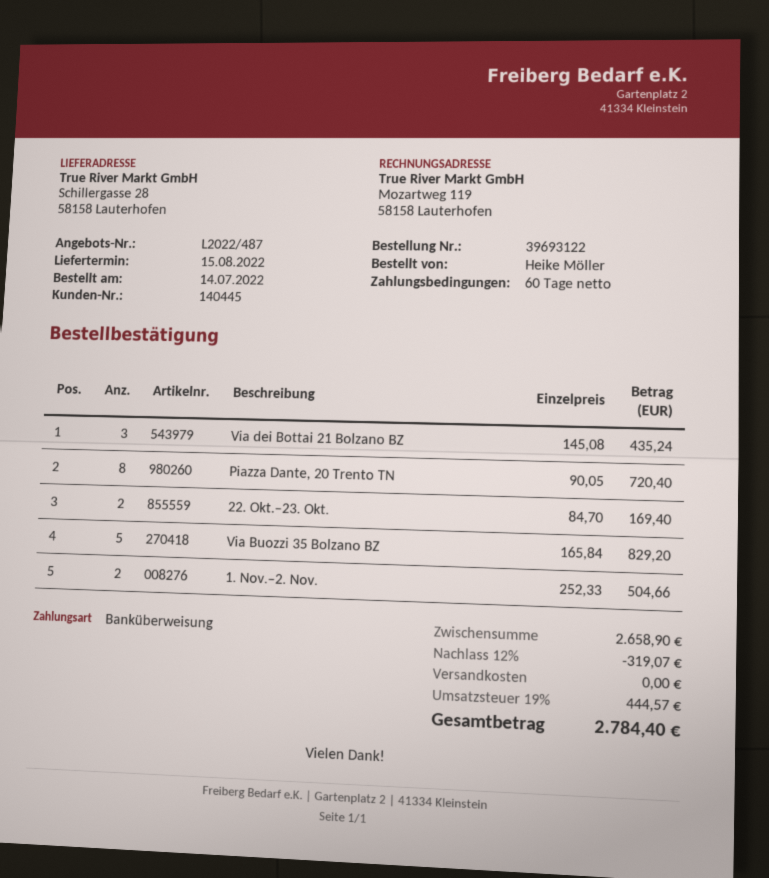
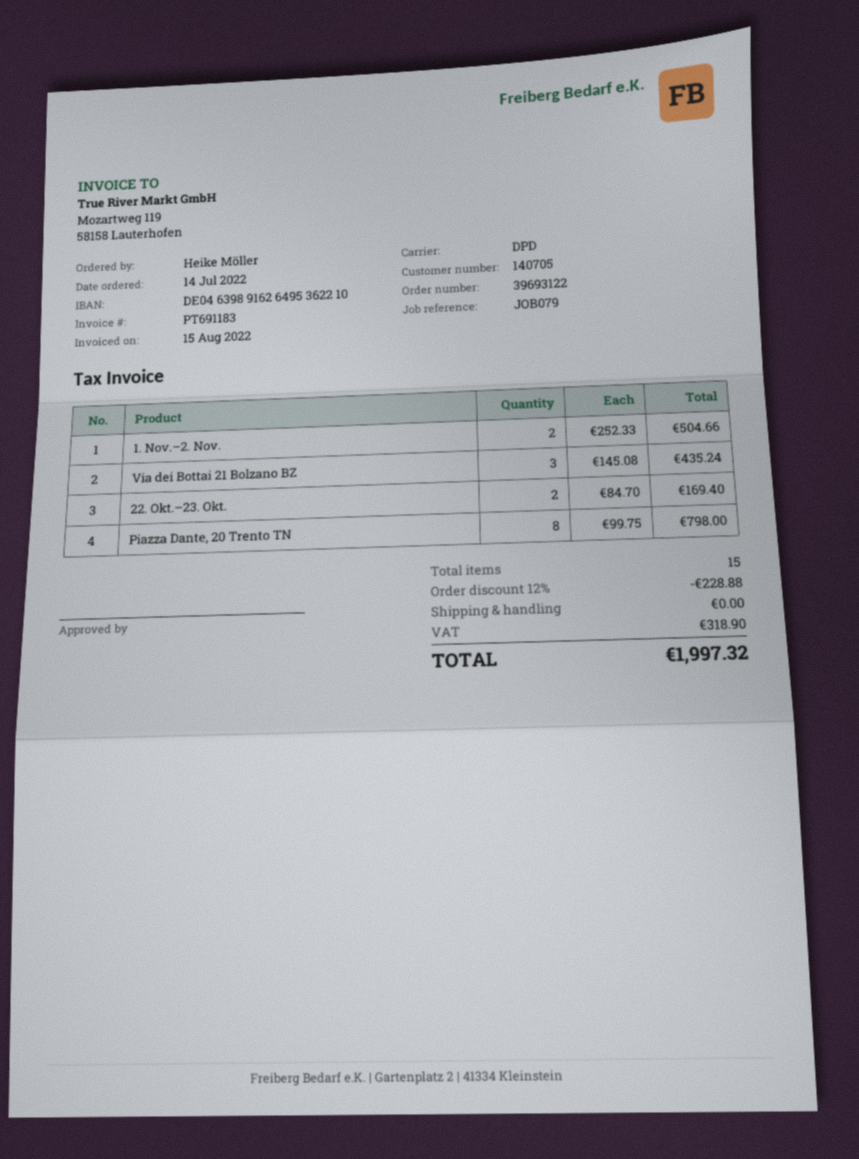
customer number: 140445 -> 140705
Piazza Dante, 20 Trento TN: 8 x 90.05 = 720.40 -> 8 x 99.75 = 798.00
Via Buozzi 35 Bolzano BZ: 5 x 165.84 = 829.20 -> none
discount: 12% = 319.07 -> 12% = 228.88
tax: 444.57 -> 318.90
total: 2784.40 -> 1997.32

